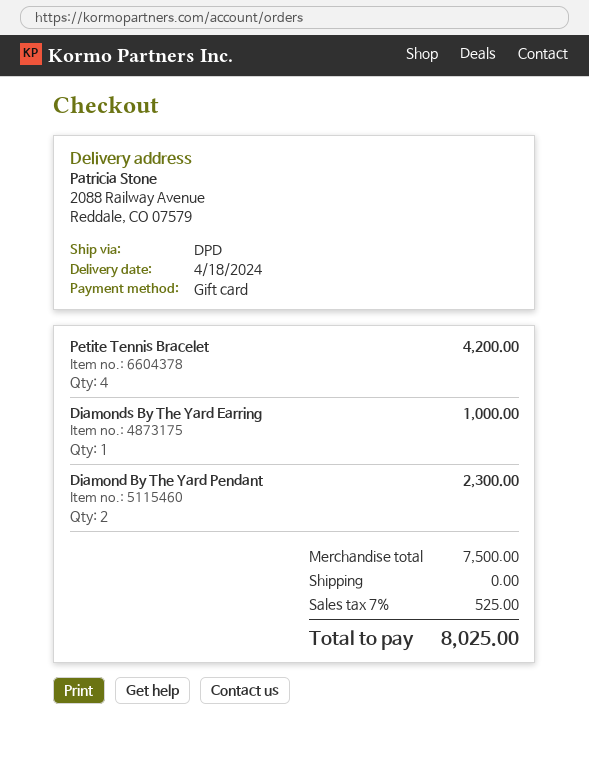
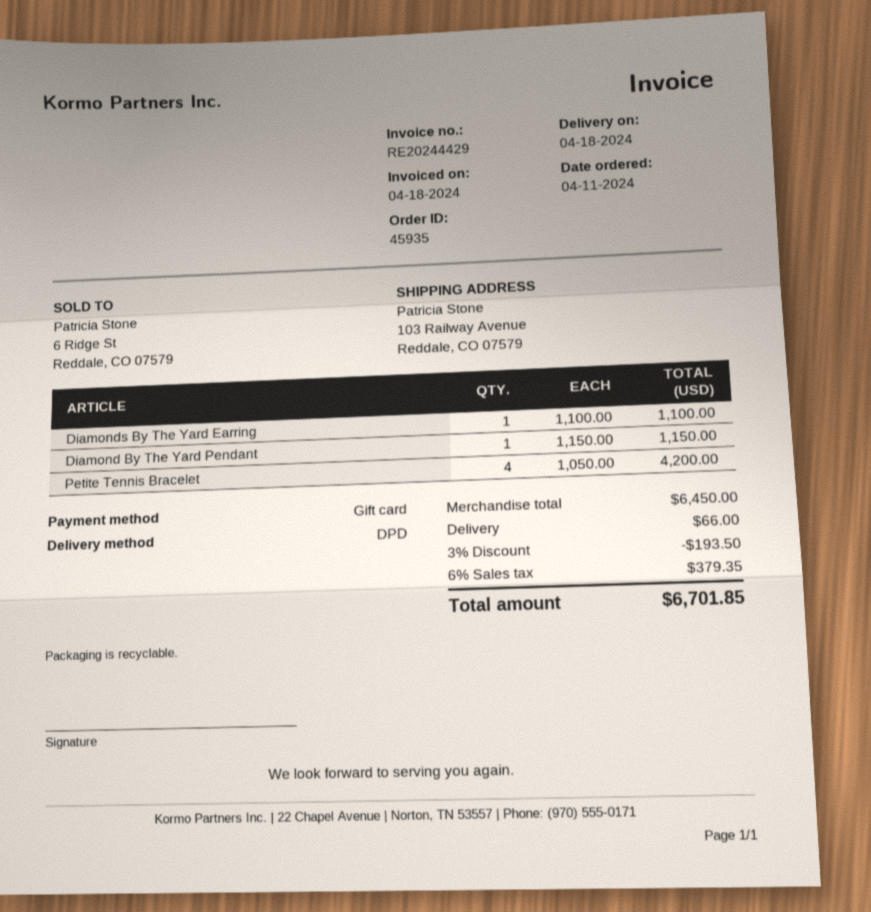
ship to: 2088 Railway Avenue, Reddale, CO 07579 -> 103 Railway Avenue, Reddale, CO 07579
Diamonds By The Yard Earring: 1 for 1000.00 -> 1 for 1100.00
Diamond By The Yard Pendant: 2 for 2300.00 -> 1 for 1150.00
subtotal: 7500.00 -> 6450.00
discount: none -> 3% = 193.50
shipping: 0.00 -> 66.00
tax: 7% = 525.00 -> 6% = 379.35
total: 8025.00 -> 6701.85

